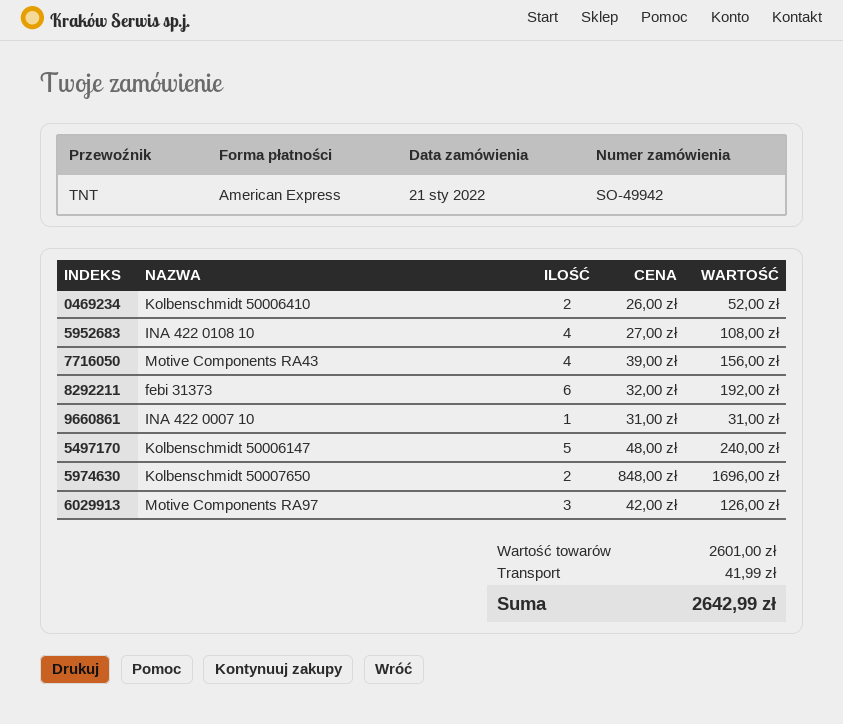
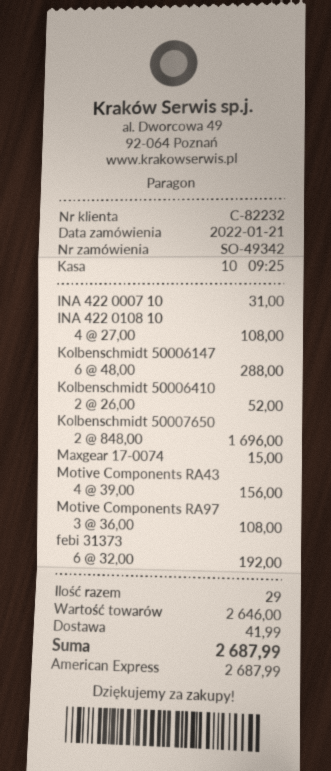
order number: SO-49942 -> SO-49342
Kolbenschmidt 50006147: 5 x 48.00 = 240.00 -> 6 x 48.00 = 288.00
Motive Components RA97: 3 x 42.00 = 126.00 -> 3 x 36.00 = 108.00
Maxgear 17-0074: none -> 1 x 15.00 = 15.00
subtotal: 2601.00 -> 2646.00
total: 2642.99 -> 2687.99

